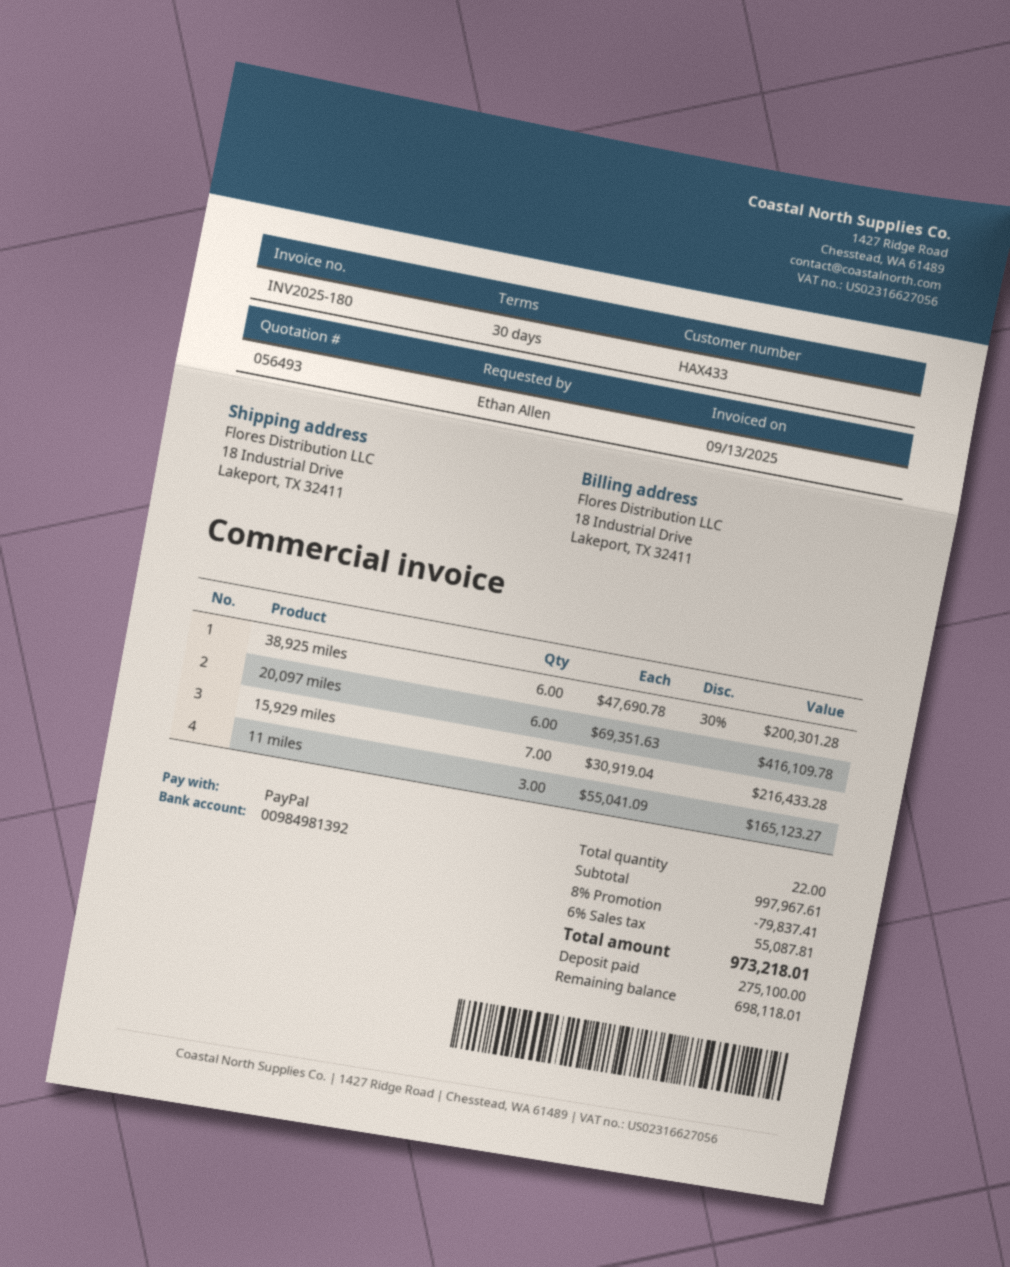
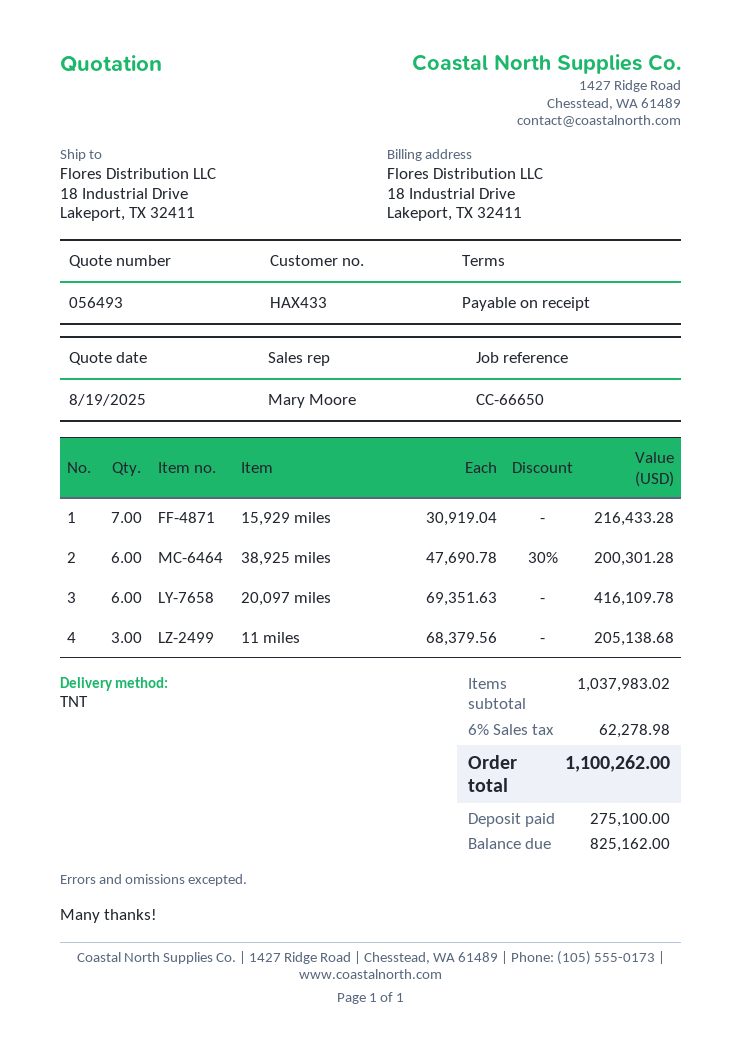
payment terms: 30 days -> on receipt
11 miles: 3 x 55041.09 = 165123.27 -> 3 x 68379.56 = 205138.68
subtotal: 997967.61 -> 1037983.02
discount: 8% = 79837.41 -> none
tax: 6% = 55087.81 -> 6% = 62278.98
total: 973218.01 -> 1100262.00
balance: 698118.01 -> 825162.00

